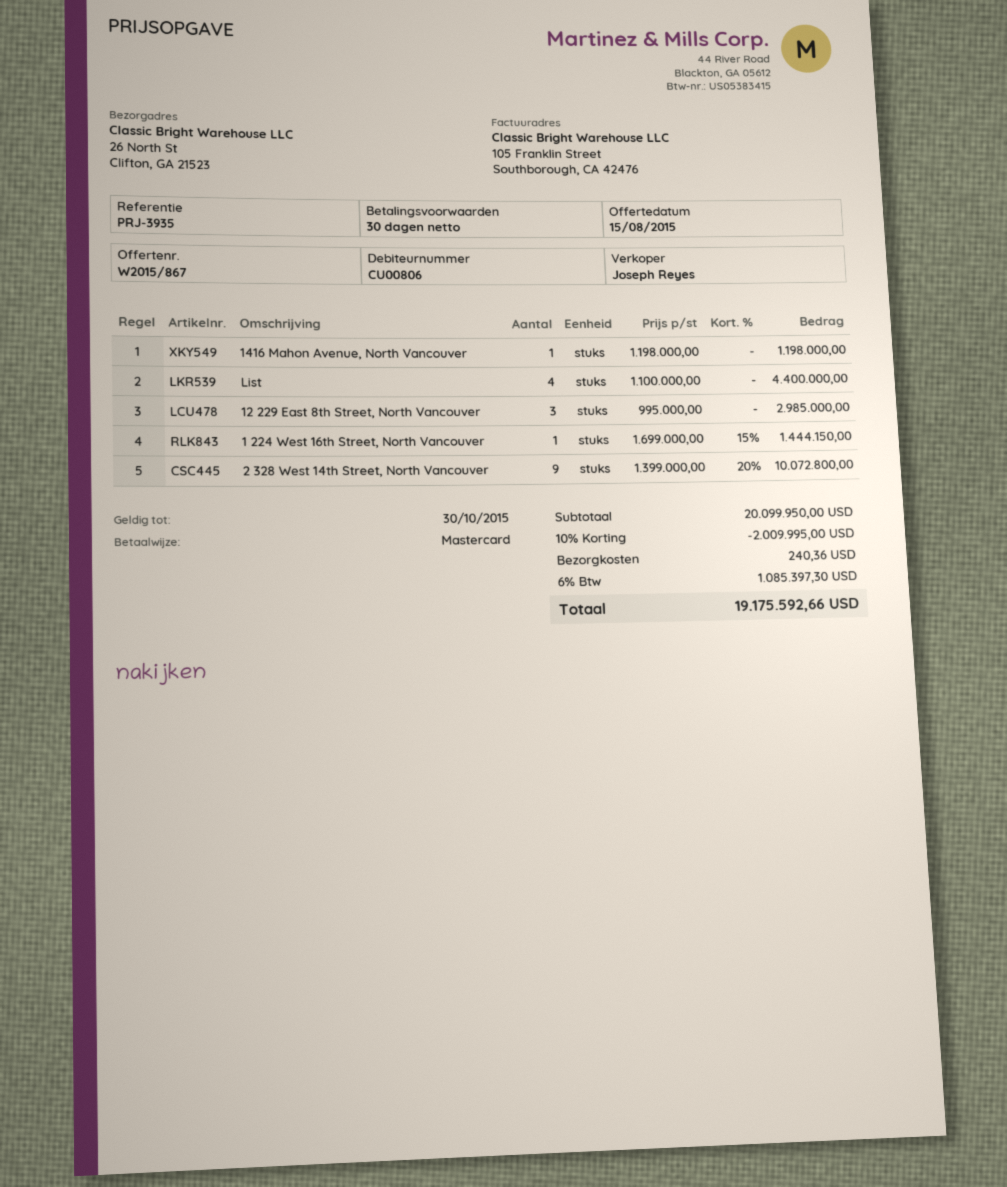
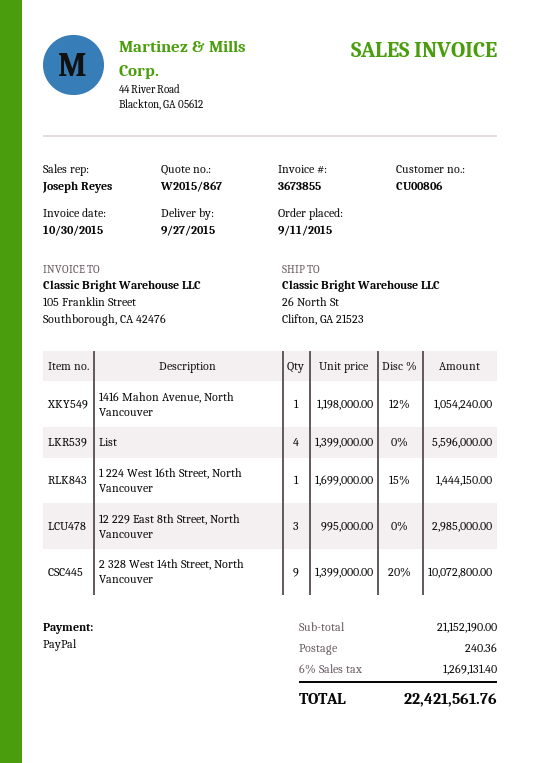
payment method: Mastercard -> PayPal
1416 Mahon Avenue, North Vancouver: 1 x 1198000.00 = 1198000.00 -> 1 x 1198000.00 - 12% = 1054240.00
List: 4 x 1100000.00 = 4400000.00 -> 4 x 1399000.00 = 5596000.00
subtotal: 20099950.00 -> 21152190.00
discount: 10% = 2009995.00 -> none
tax: 6% = 1085397.30 -> 6% = 1269131.40
total: 19175592.66 -> 22421561.76

